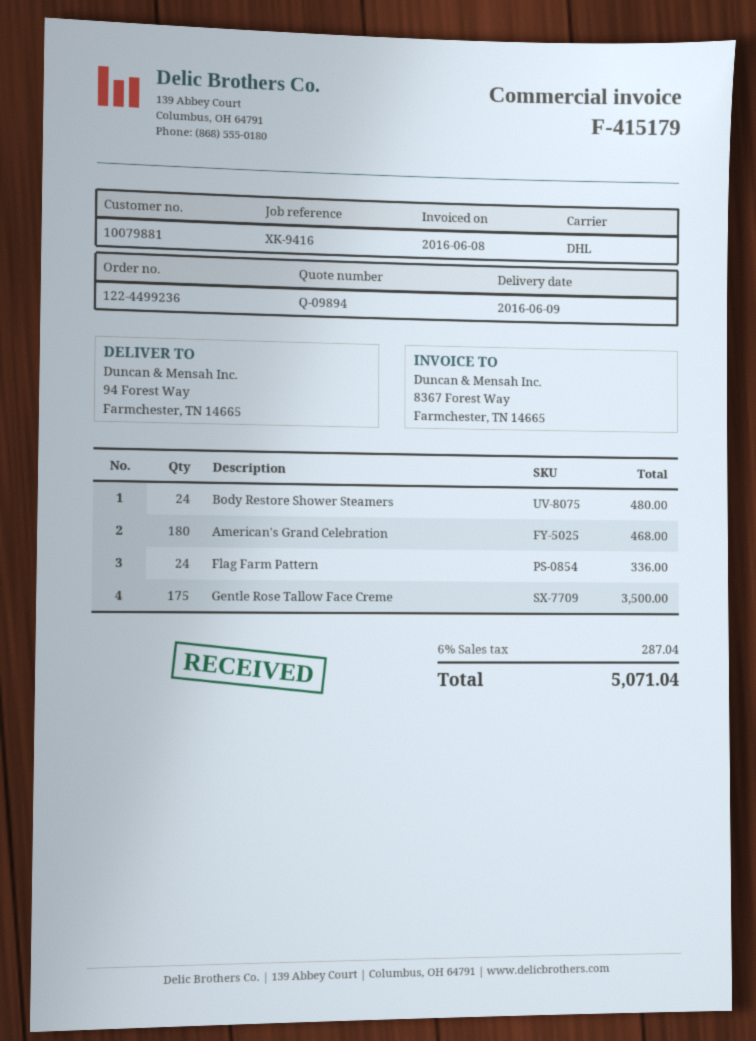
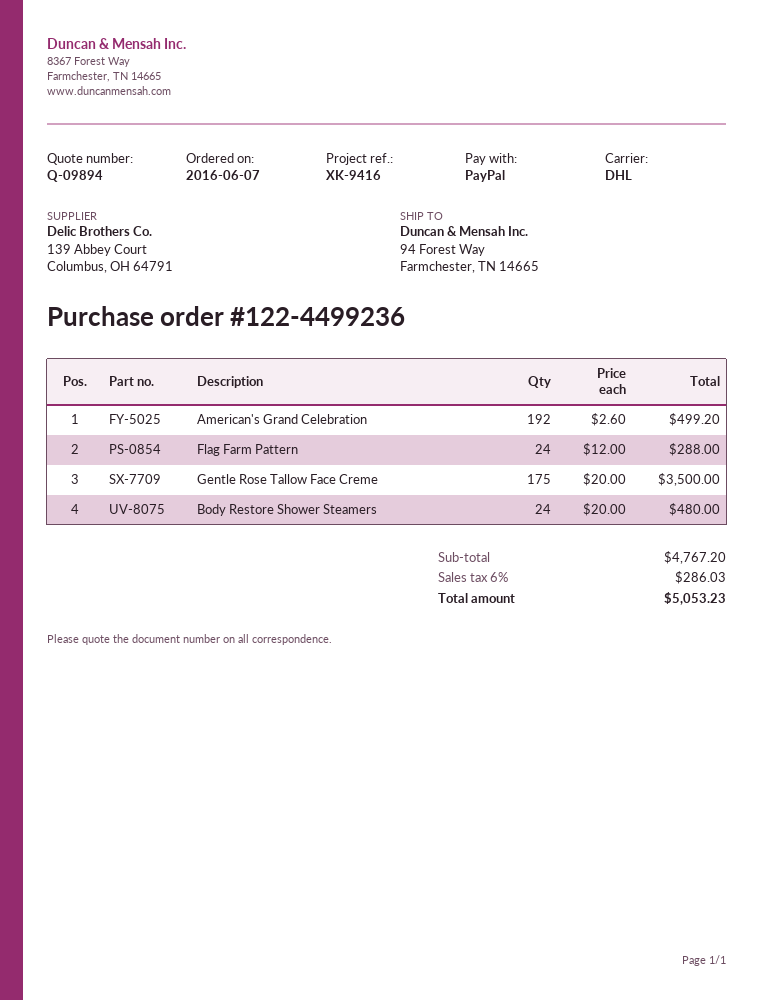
American's Grand Celebration: 180 for 468.00 -> 192 for 499.20
Flag Farm Pattern: 24 for 336.00 -> 24 for 288.00
tax: 6% = 287.04 -> 6% = 286.03
total: 5071.04 -> 5053.23

